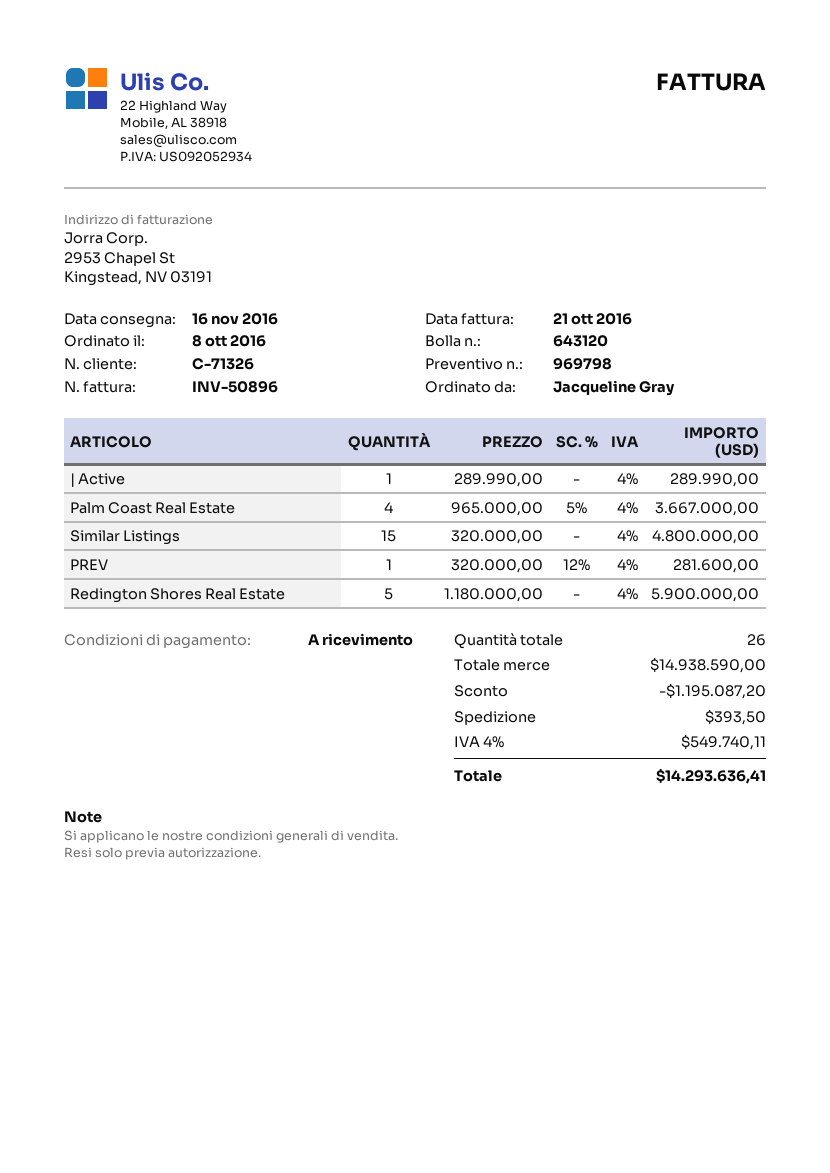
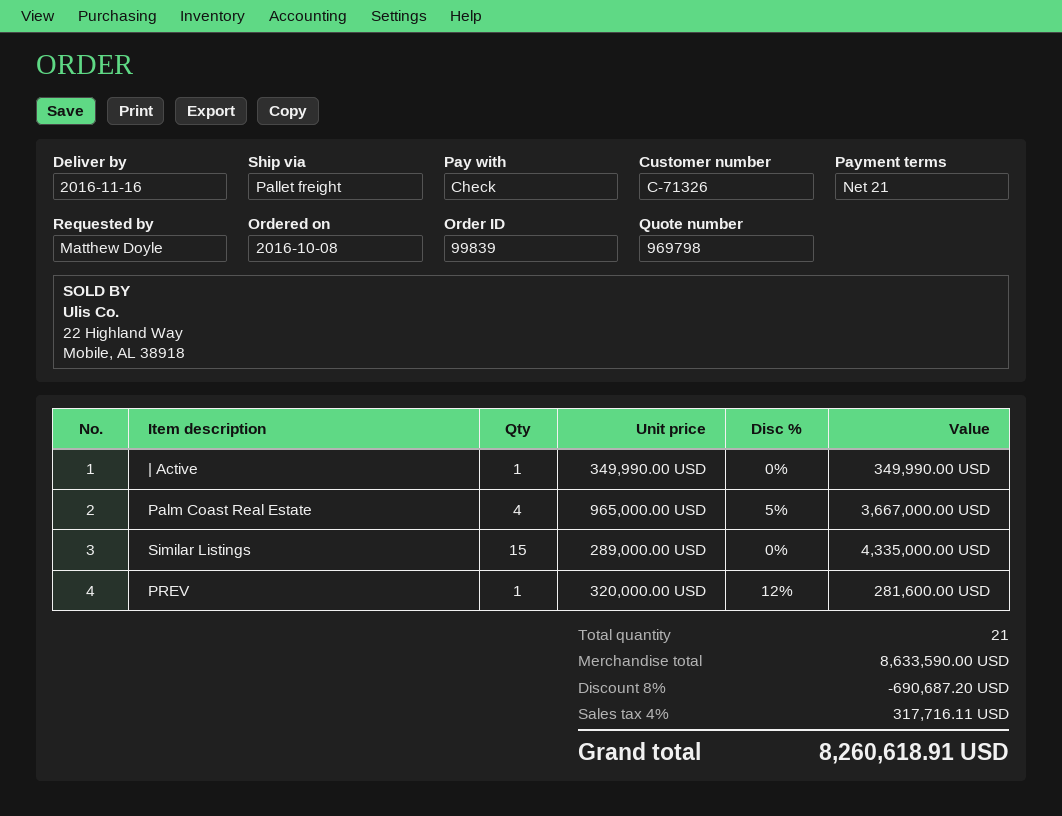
payment terms: on receipt -> 21 days
ordered by: Jacqueline Gray -> Matthew Doyle
| Active: 1 x 289990.00 = 289990.00 -> 1 x 349990.00 = 349990.00
Similar Listings: 15 x 320000.00 = 4800000.00 -> 15 x 289000.00 = 4335000.00
Redington Shores Real Estate: 5 x 1180000.00 = 5900000.00 -> none
total quantity: 26 -> 21
subtotal: 14938590.00 -> 8633590.00
discount: 1195087.20 -> 690687.20
shipping: 393.50 -> none
tax: 4% = 549740.11 -> 4% = 317716.11
total: 14293636.41 -> 8260618.91

